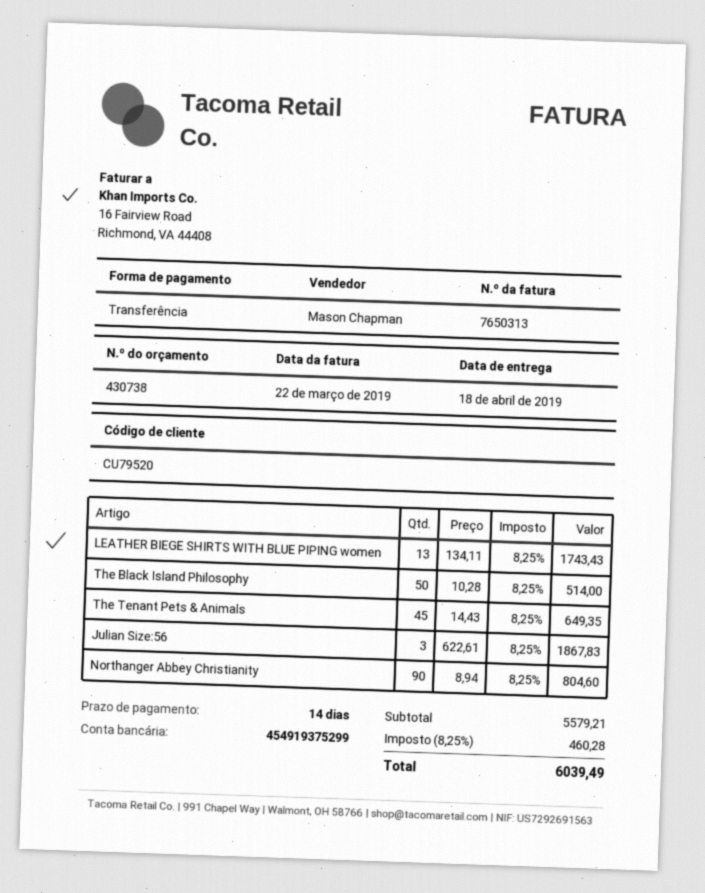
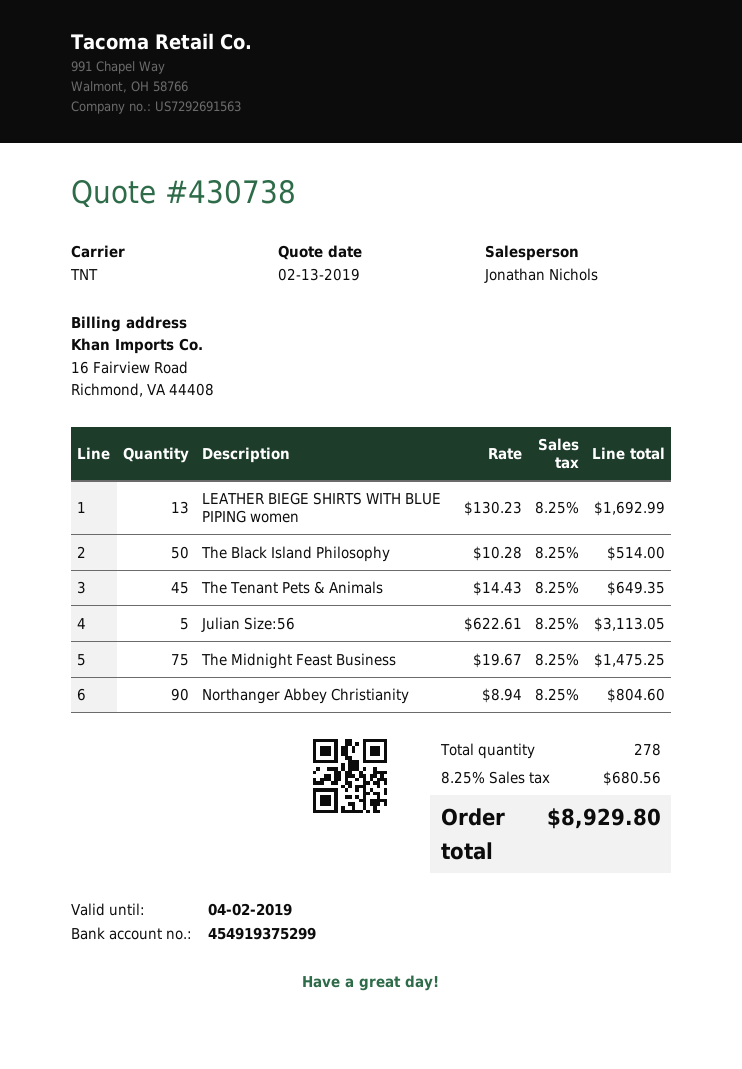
sales rep: Mason Chapman -> Jonathan Nichols
LEATHER BIEGE SHIRTS WITH BLUE PIPING women: 13 x 134.11 = 1743.43 -> 13 x 130.23 = 1692.99
Julian Size:56: 3 x 622.61 = 1867.83 -> 5 x 622.61 = 3113.05
The Midnight Feast Business: none -> 75 x 19.67 = 1475.25
tax: 8.25% = 460.28 -> 8.25% = 680.56
total: 6039.49 -> 8929.80

